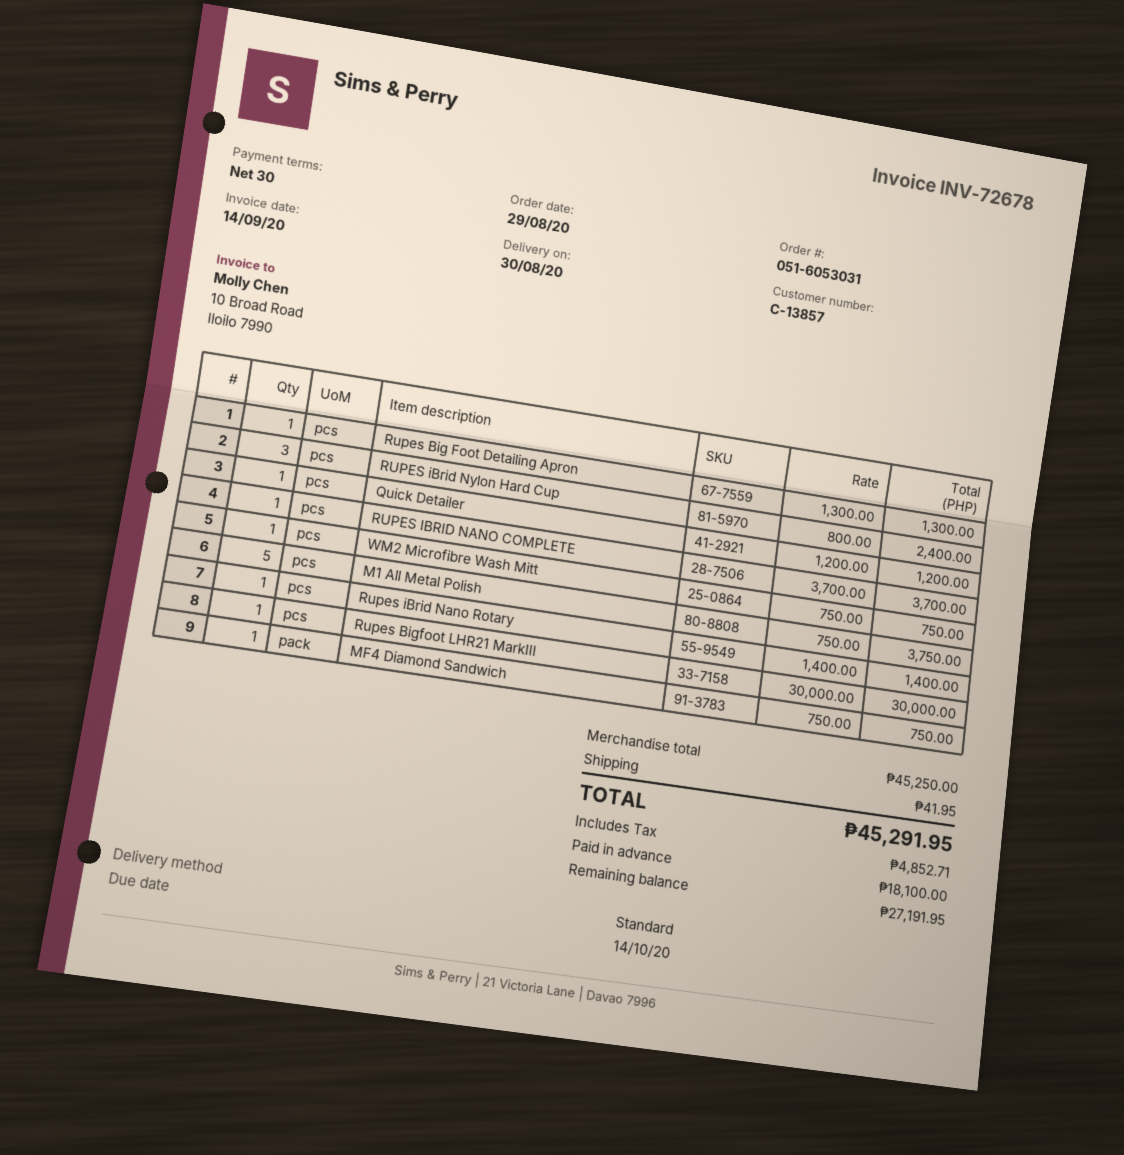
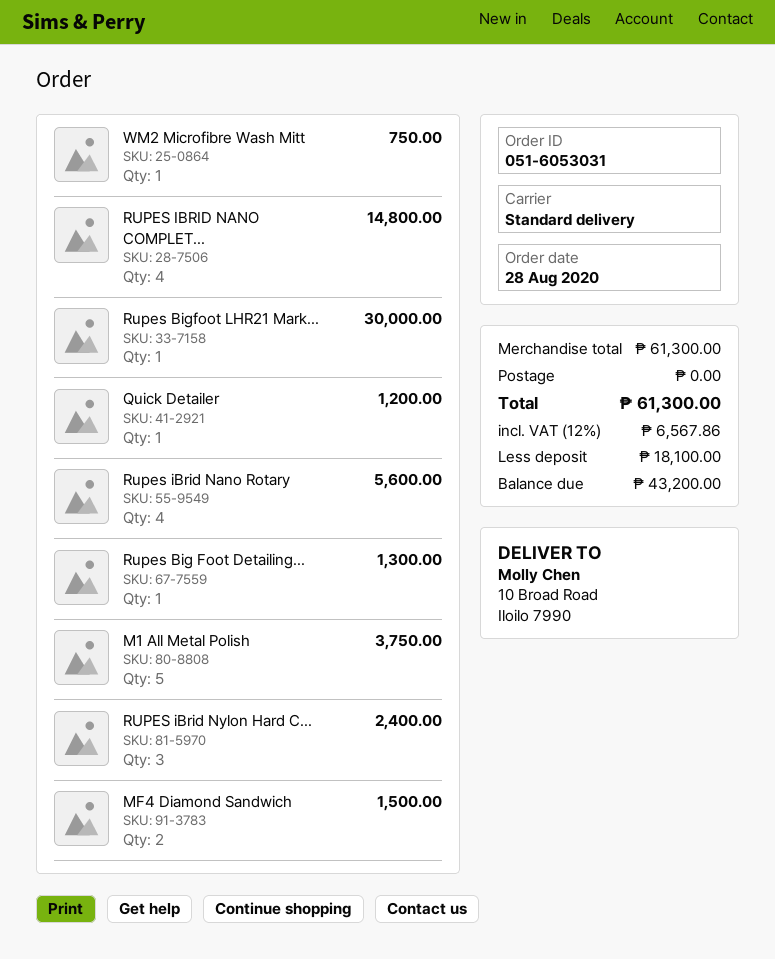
order date: 2020-08-29 -> 2020-08-28
RUPES IBRID NANO COMPLETE: 1 for 3700.00 -> 4 for 14800.00
Rupes iBrid Nano Rotary: 1 for 1400.00 -> 4 for 5600.00
MF4 Diamond Sandwich: 1 for 750.00 -> 2 for 1500.00
subtotal: 45250.00 -> 61300.00
shipping: 41.95 -> 0.00
tax: 4852.71 -> 6567.86
total: 45291.95 -> 61300.00
balance: 27191.95 -> 43200.00

